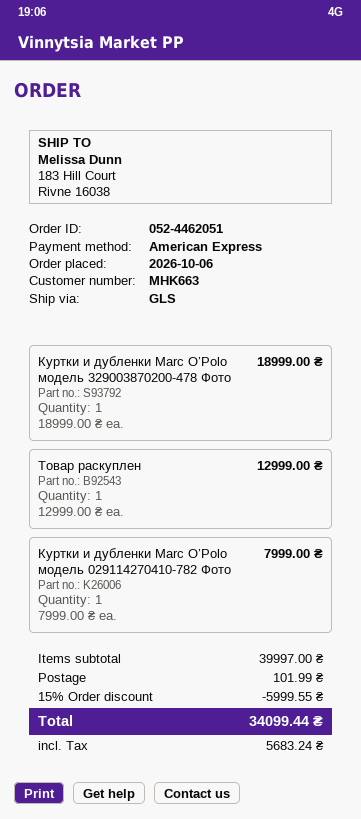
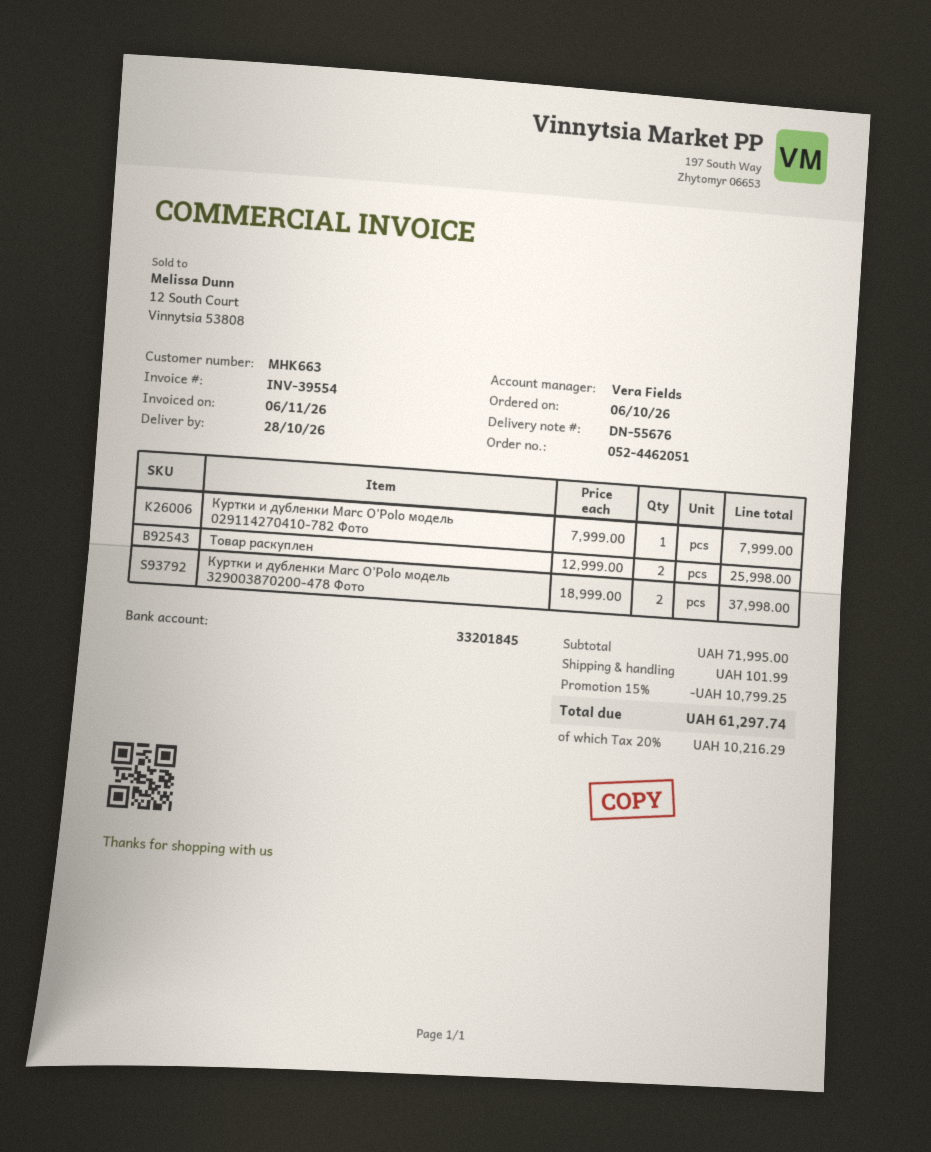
Куртки и дубленки Marc O’Polo модель 329003870200-478 Фото: 1 x 18999.00 = 18999.00 -> 2 x 18999.00 = 37998.00
Товар раскуплен: 1 x 12999.00 = 12999.00 -> 2 x 12999.00 = 25998.00
subtotal: 39997.00 -> 71995.00
discount: 15% = 5999.55 -> 15% = 10799.25
tax: 5683.24 -> 10216.29
total: 34099.44 -> 61297.74

